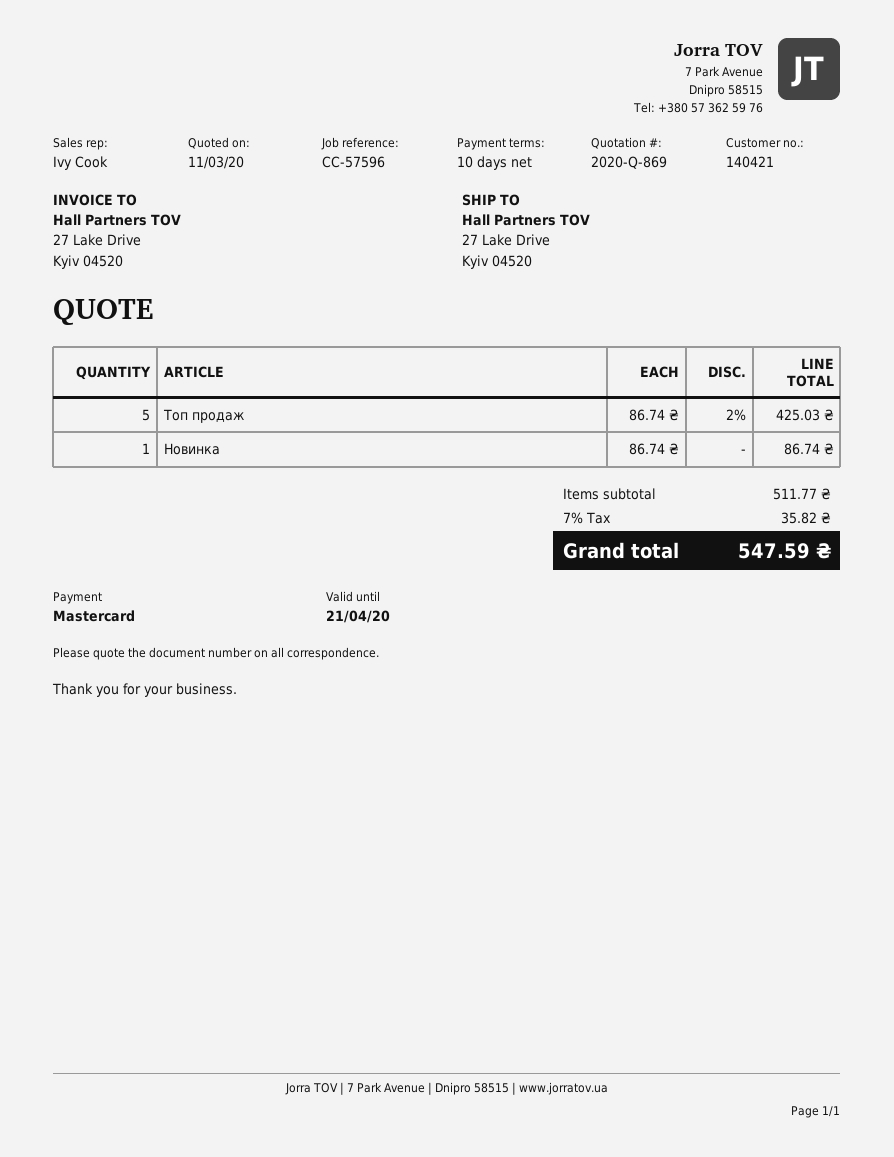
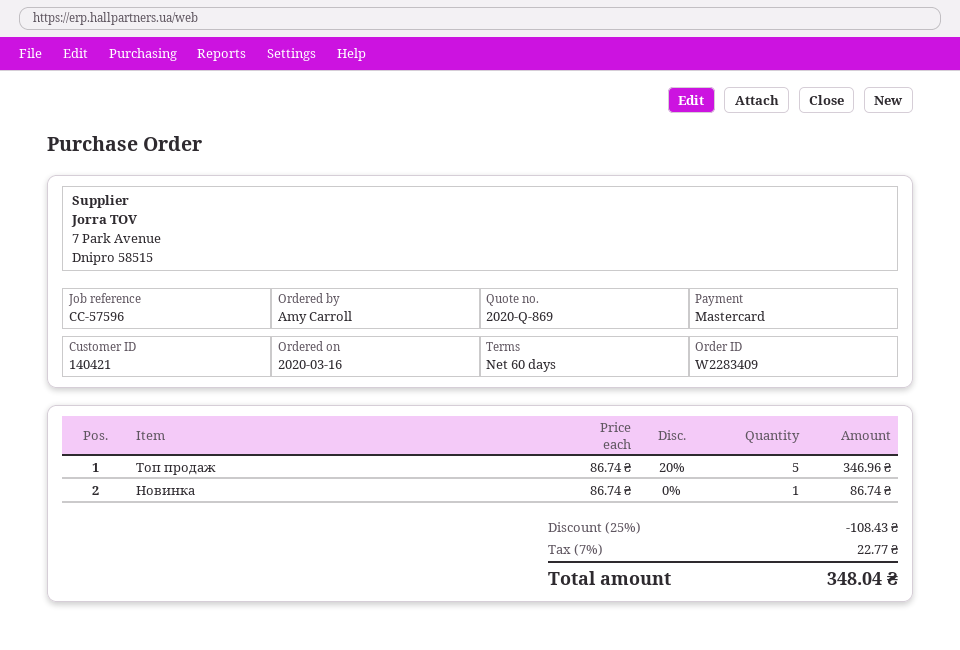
payment terms: 10 days -> 60 days
Топ продаж: 5 x 86.74 - 2% = 425.03 -> 5 x 86.74 - 20% = 346.96
discount: none -> 25% = 108.43
tax: 7% = 35.82 -> 7% = 22.77
total: 547.59 -> 348.04

